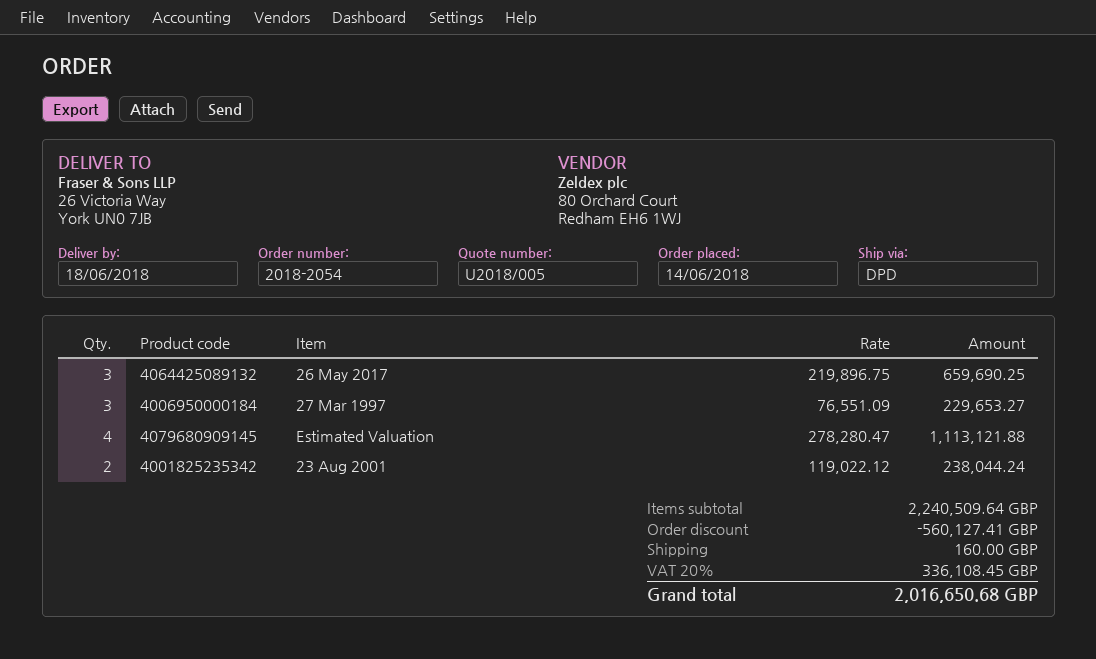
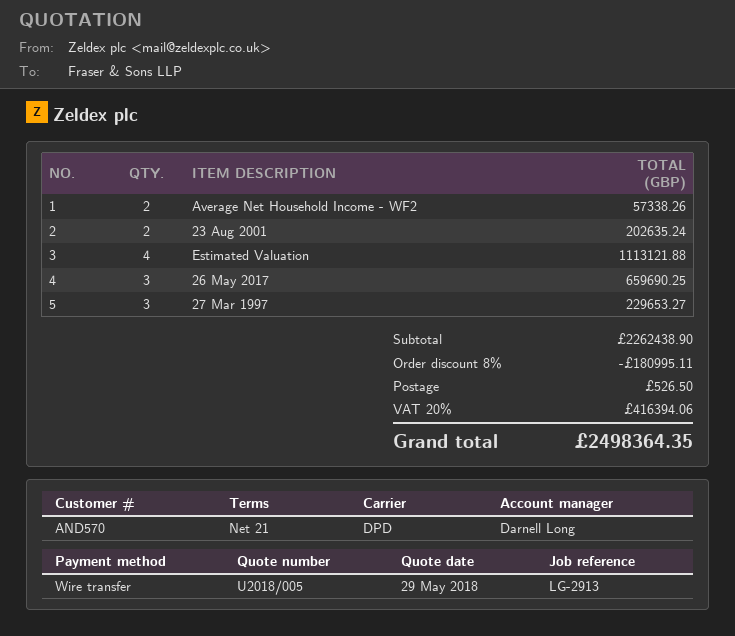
23 Aug 2001: 2 for 238044.24 -> 2 for 202635.24
Average Net Household Income - WF2: none -> 2 for 57338.26
subtotal: 2240509.64 -> 2262438.90
discount: 560127.41 -> 180995.11
shipping: 160.00 -> 526.50
tax: 20% = 336108.45 -> 20% = 416394.06
total: 2016650.68 -> 2498364.35

